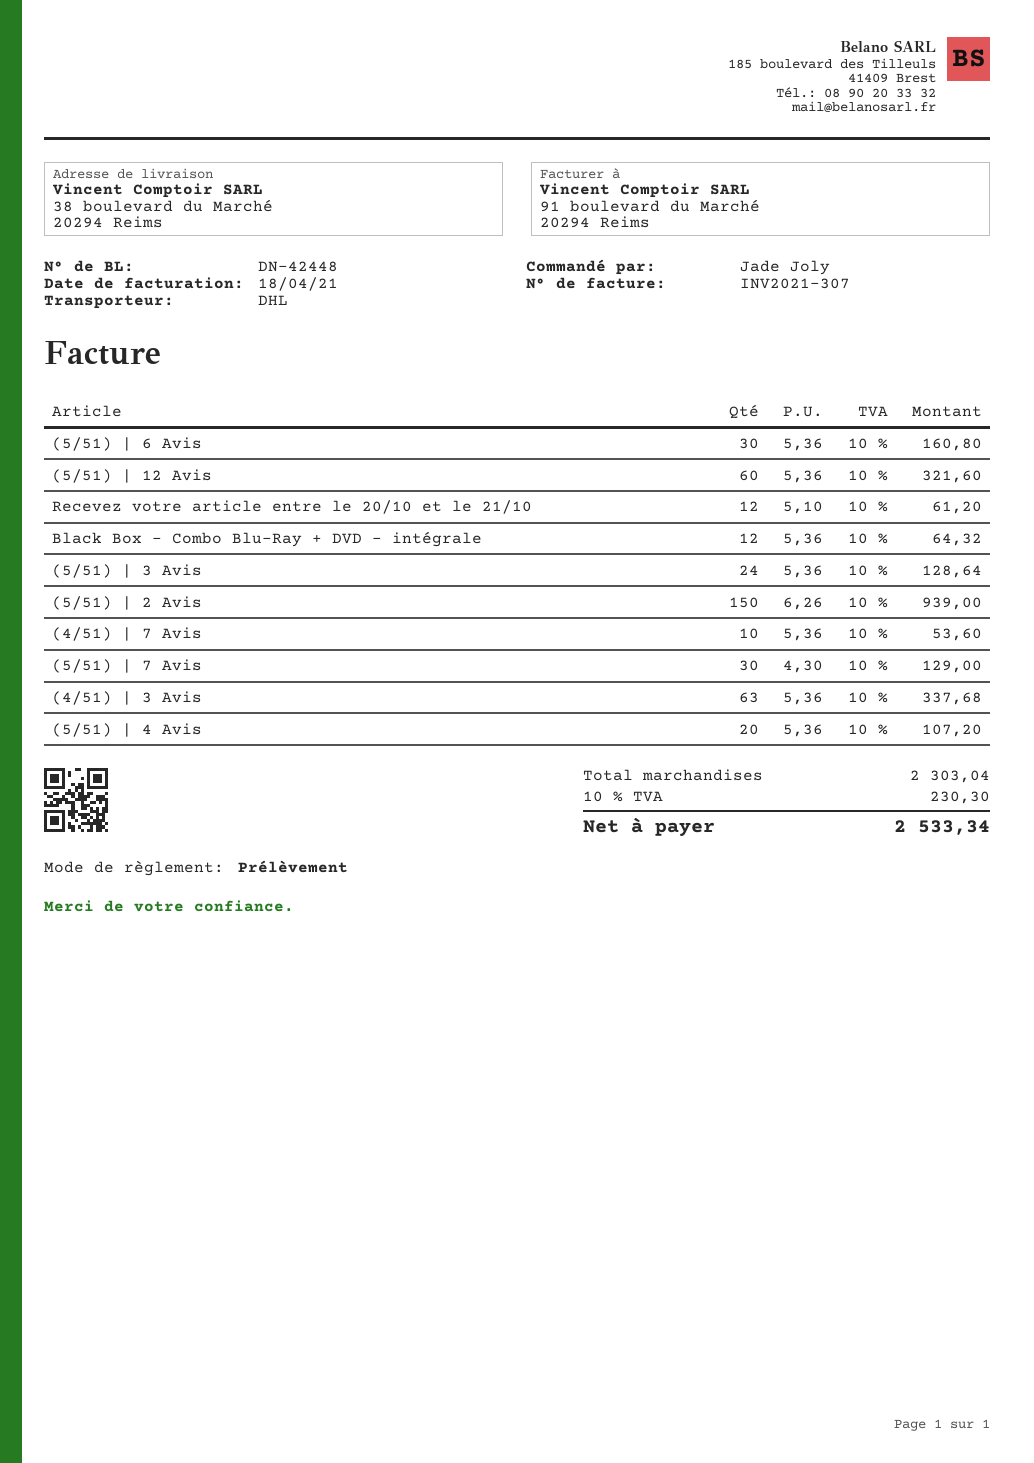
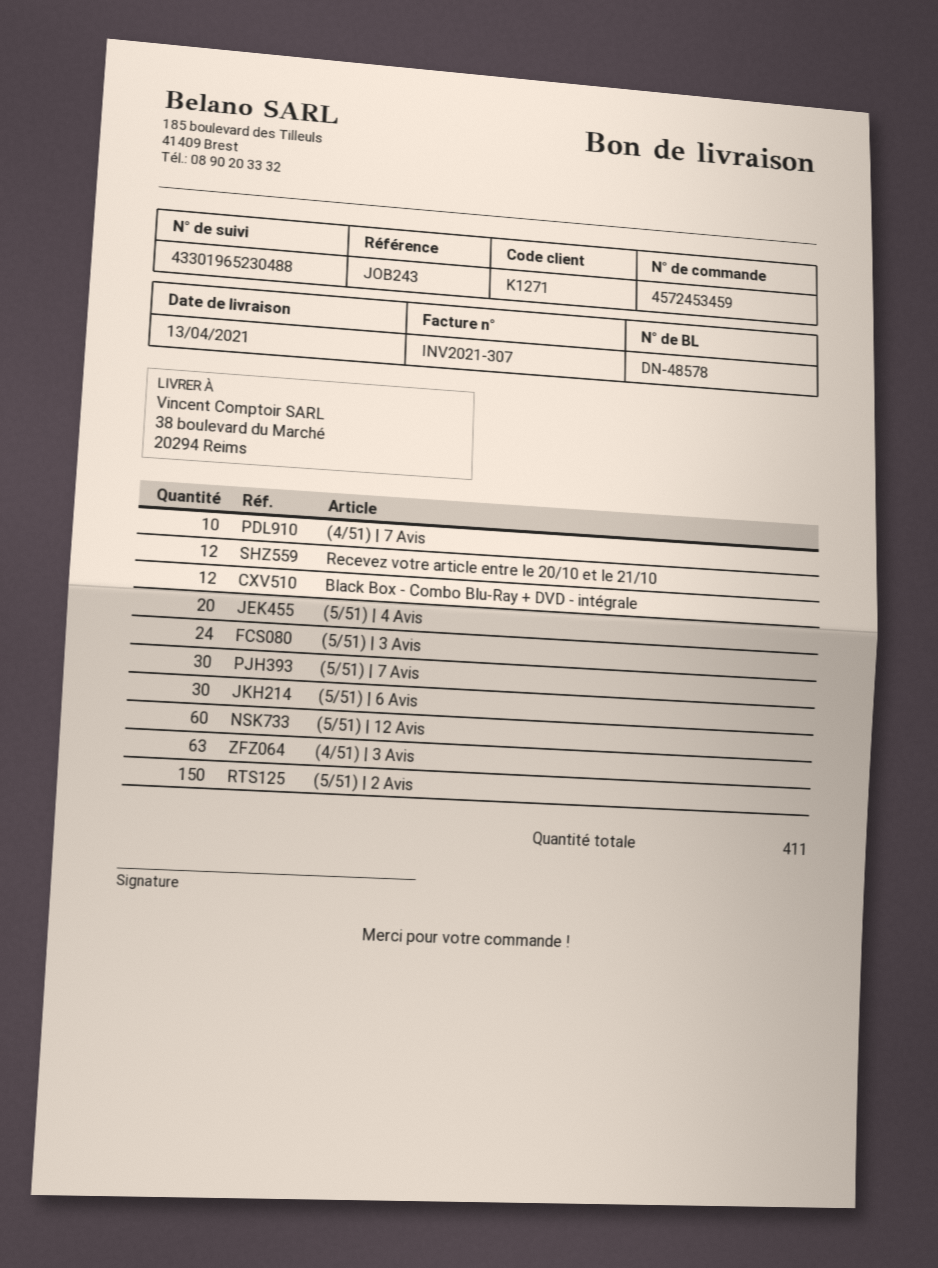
delivery note number: DN-42448 -> DN-48578

